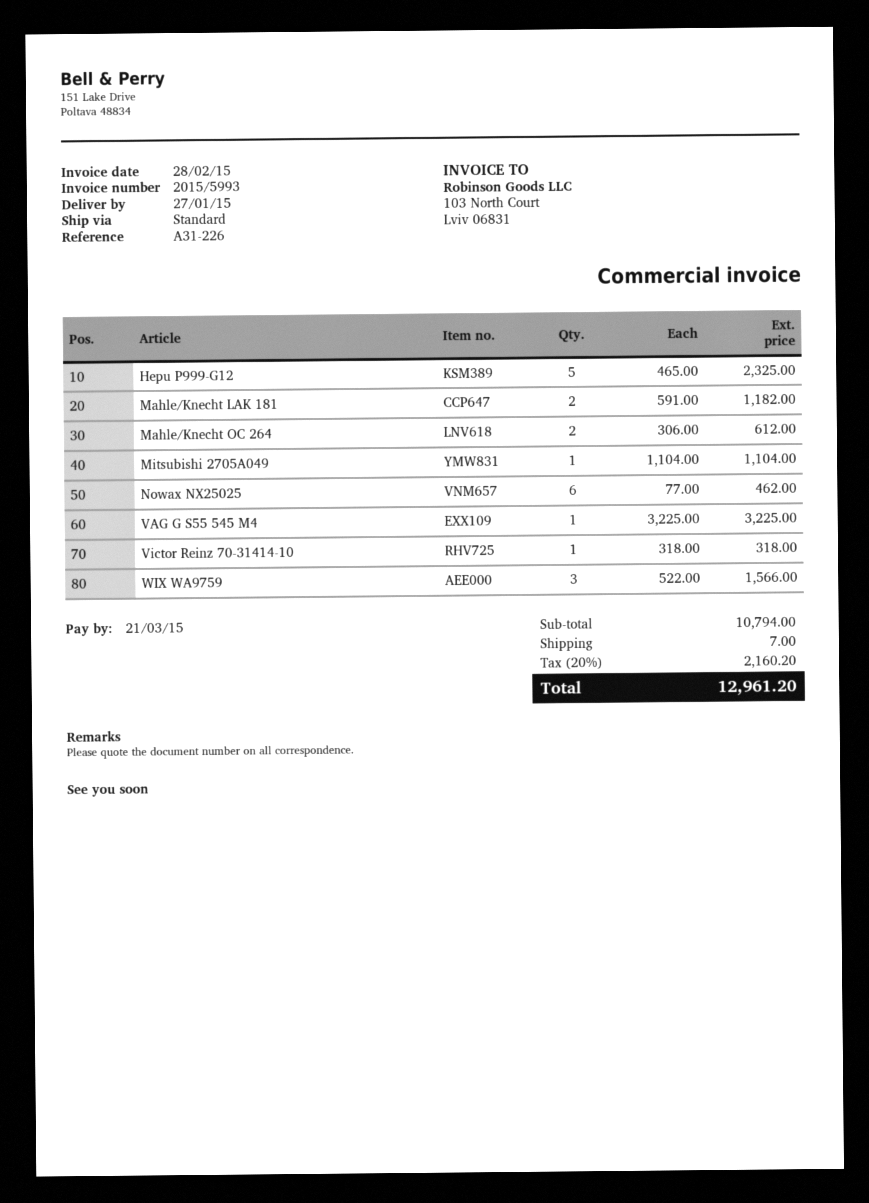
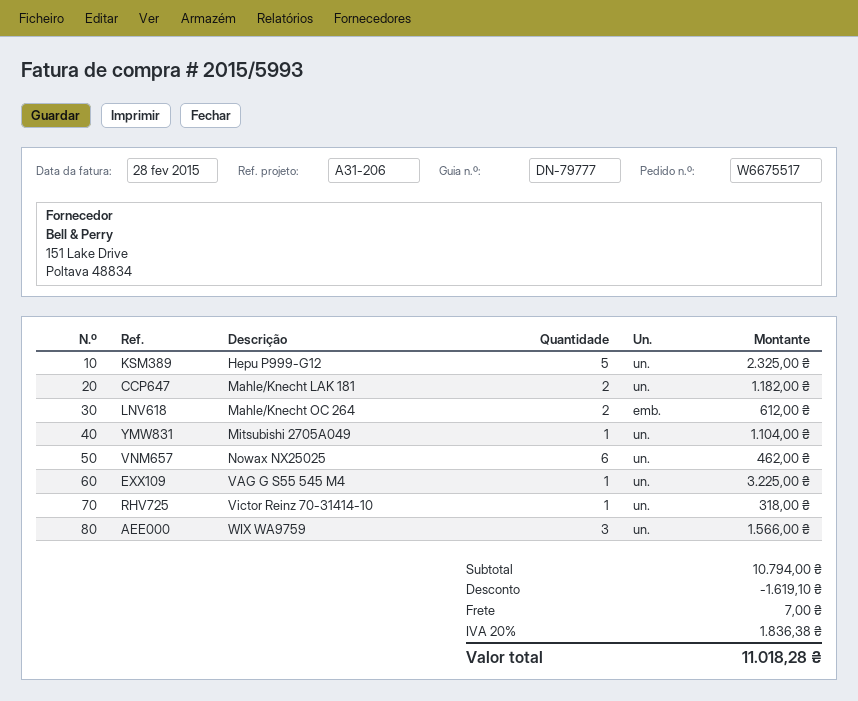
reference: A31-226 -> A31-206
discount: none -> 1619.10
tax: 20% = 2160.20 -> 20% = 1836.38
total: 12961.20 -> 11018.28

